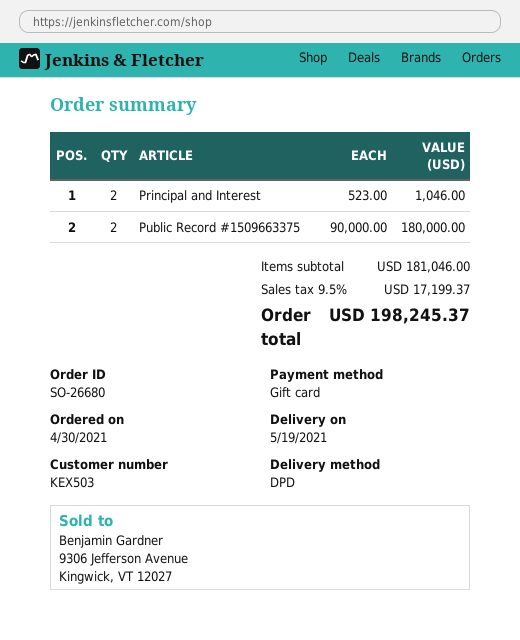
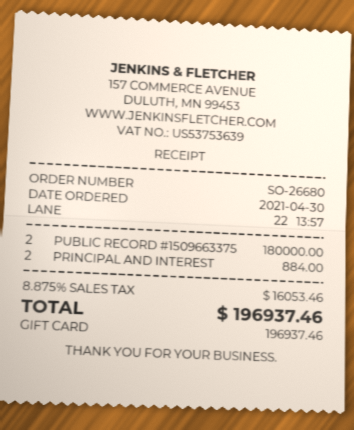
Principal and Interest: 2 for 1046.00 -> 2 for 884.00
tax: 9.5% = 17199.37 -> 8.875% = 16053.46
total: 198245.37 -> 196937.46

